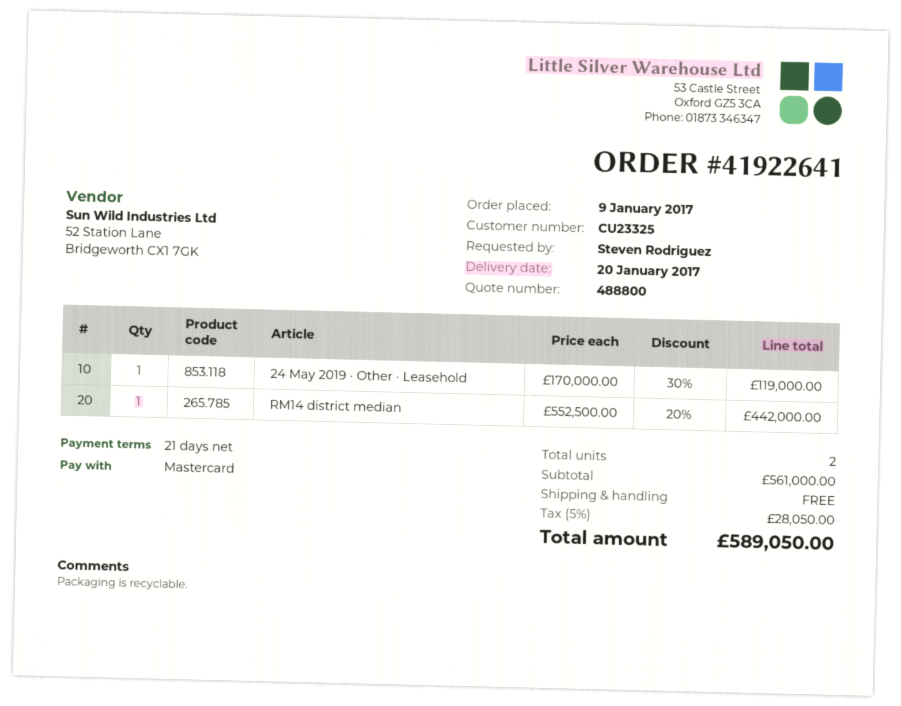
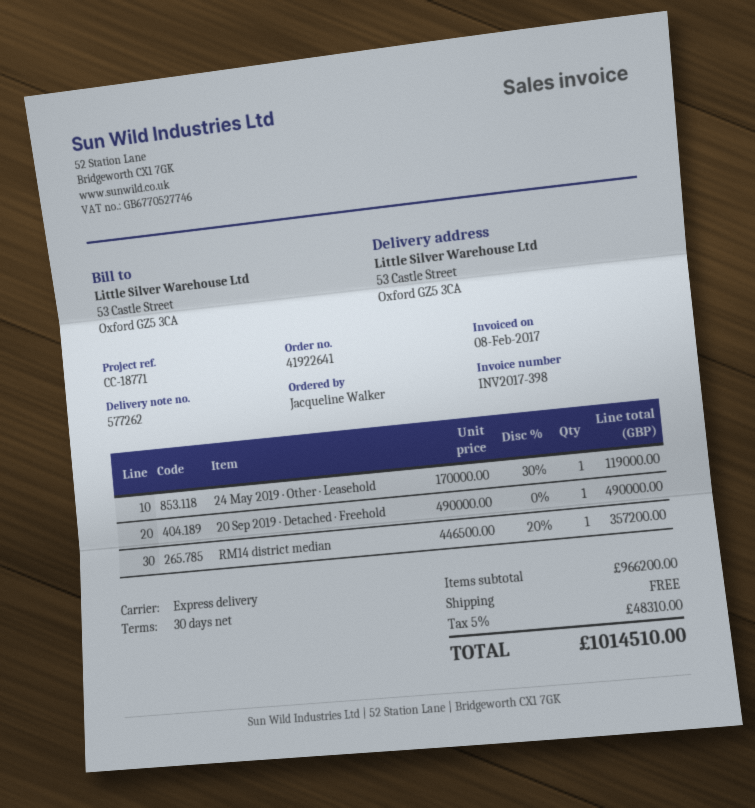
payment terms: 21 days -> 30 days
ordered by: Steven Rodriguez -> Jacqueline Walker
RM14 district median: 1 x 552500.00 - 20% = 442000.00 -> 1 x 446500.00 - 20% = 357200.00
20 Sep 2019 · Detached · Freehold: none -> 1 x 490000.00 = 490000.00
subtotal: 561000.00 -> 966200.00
tax: 5% = 28050.00 -> 5% = 48310.00
total: 589050.00 -> 1014510.00

